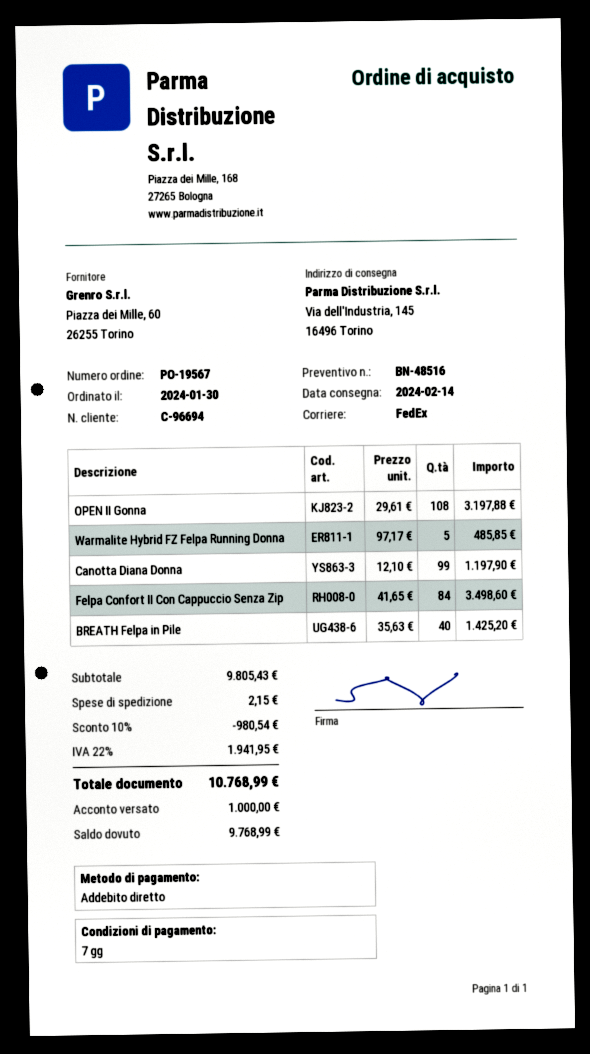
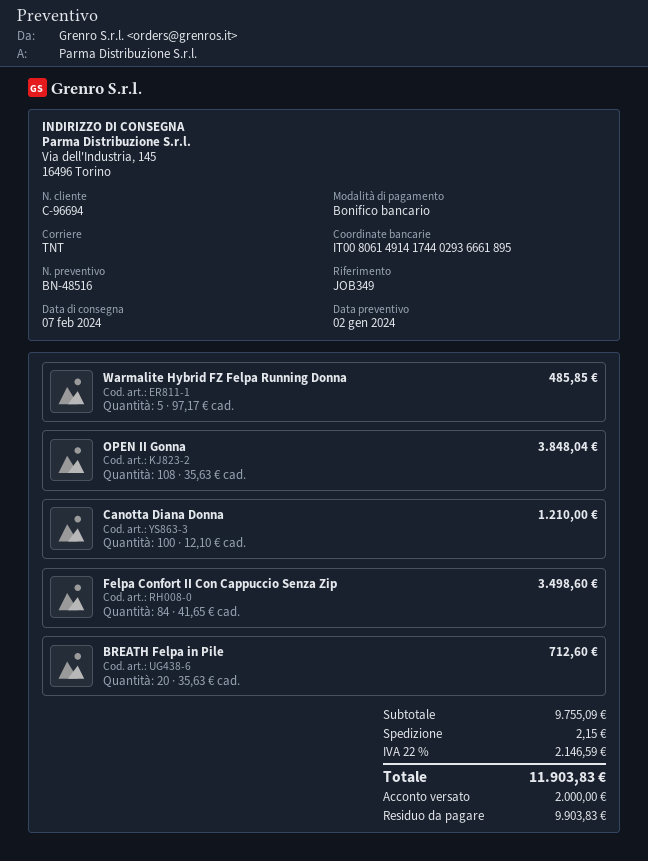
delivery date: 2024-02-14 -> 2024-02-07
payment method: direct debit -> bank transfer
shipping method: FedEx -> TNT
OPEN II Gonna: 108 x 29.61 = 3197.88 -> 108 x 35.63 = 3848.04
Canotta Diana Donna: 99 x 12.10 = 1197.90 -> 100 x 12.10 = 1210.00
BREATH Felpa in Pile: 40 x 35.63 = 1425.20 -> 20 x 35.63 = 712.60
subtotal: 9805.43 -> 9755.09
discount: 10% = 980.54 -> none
tax: 22% = 1941.95 -> 22% = 2146.59
total: 10768.99 -> 11903.83
deposit: 1000.00 -> 2000.00
balance: 9768.99 -> 9903.83

